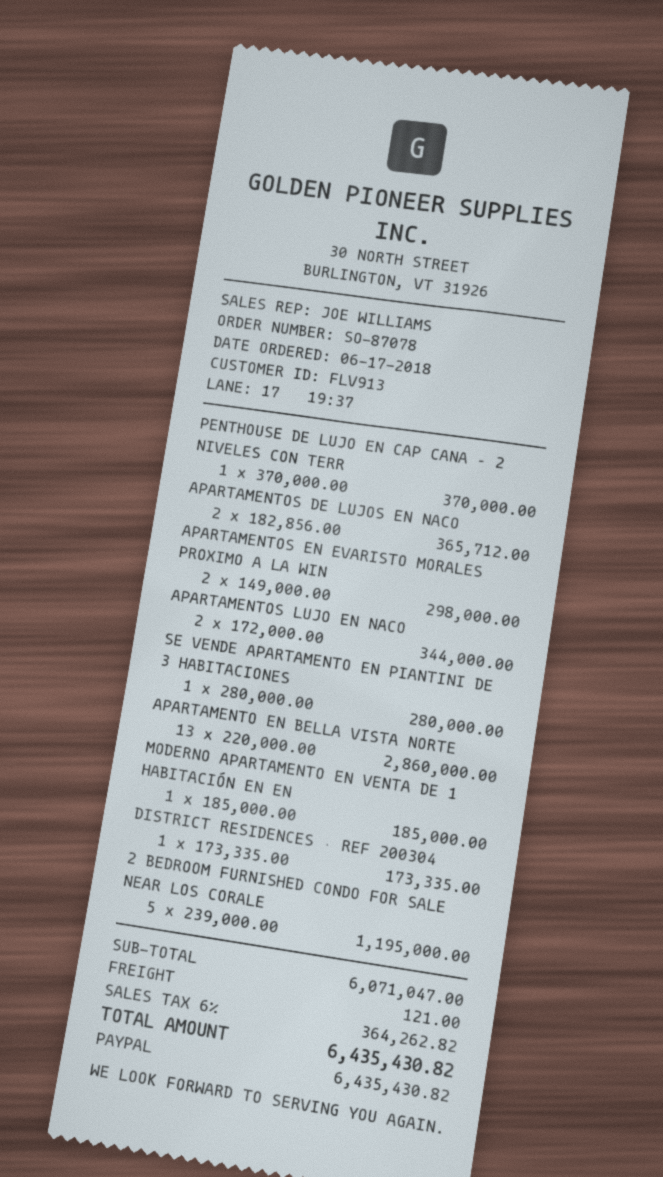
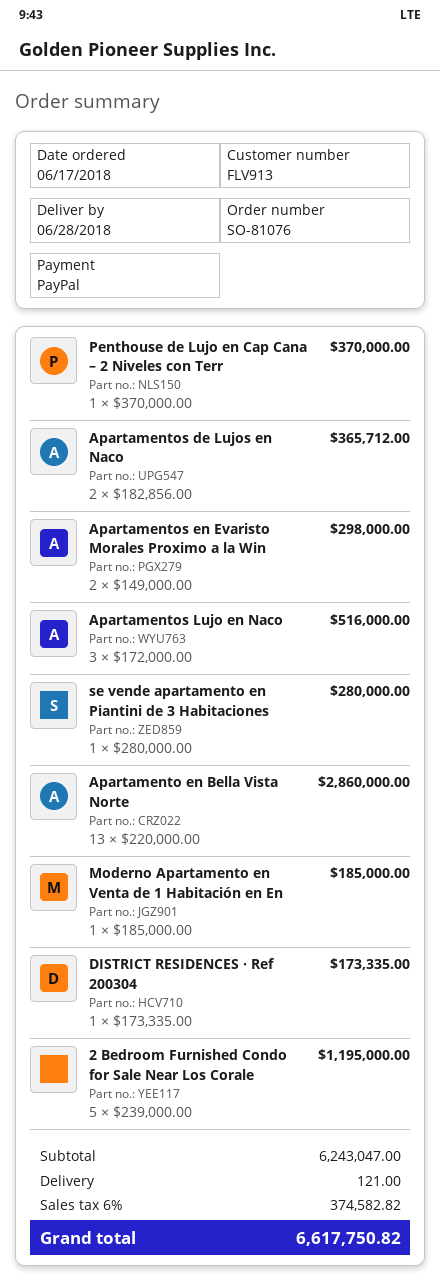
order number: SO-87078 -> SO-81076
APARTAMENTOS LUJO EN NACO: 2 x 172000.00 = 344000.00 -> 3 x 172000.00 = 516000.00
subtotal: 6071047.00 -> 6243047.00
tax: 6% = 364262.82 -> 6% = 374582.82
total: 6435430.82 -> 6617750.82

